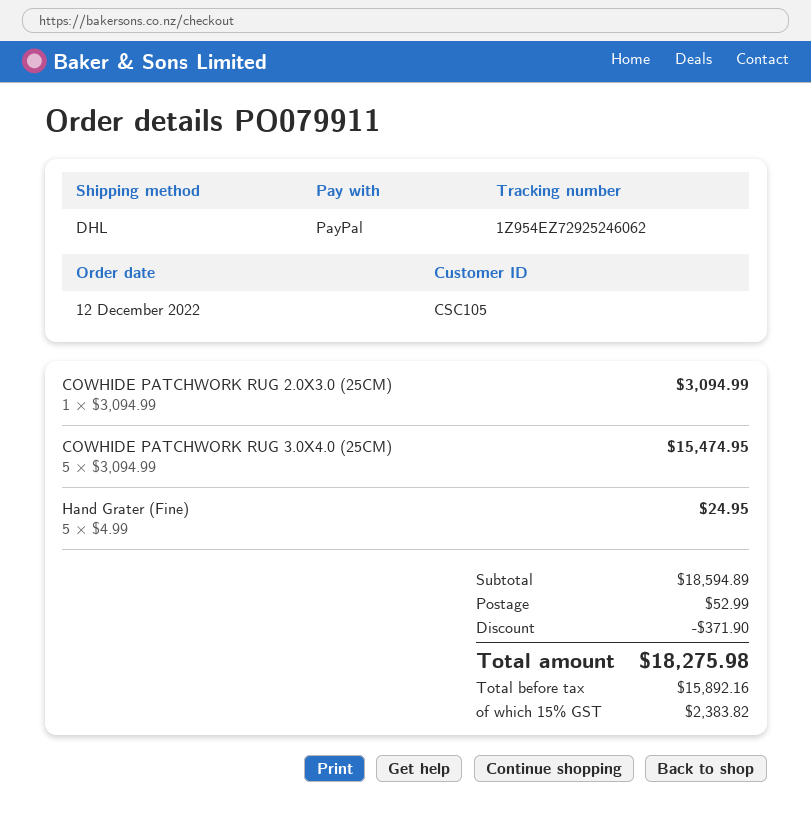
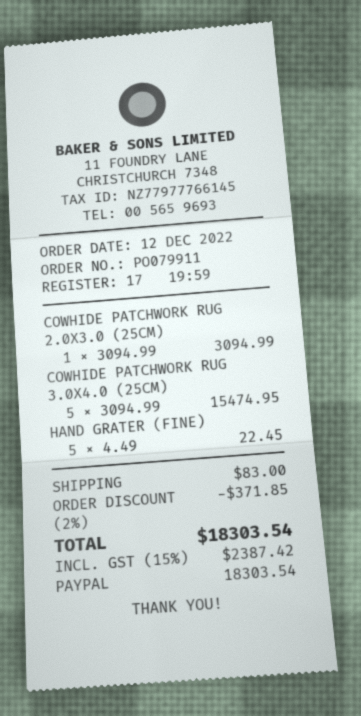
Hand Grater (Fine): 5 x 4.99 = 24.95 -> 5 x 4.49 = 22.45
discount: 371.90 -> 371.85
shipping: 52.99 -> 83.00
tax: 15% = 2383.82 -> 15% = 2387.42
total: 18275.98 -> 18303.54

